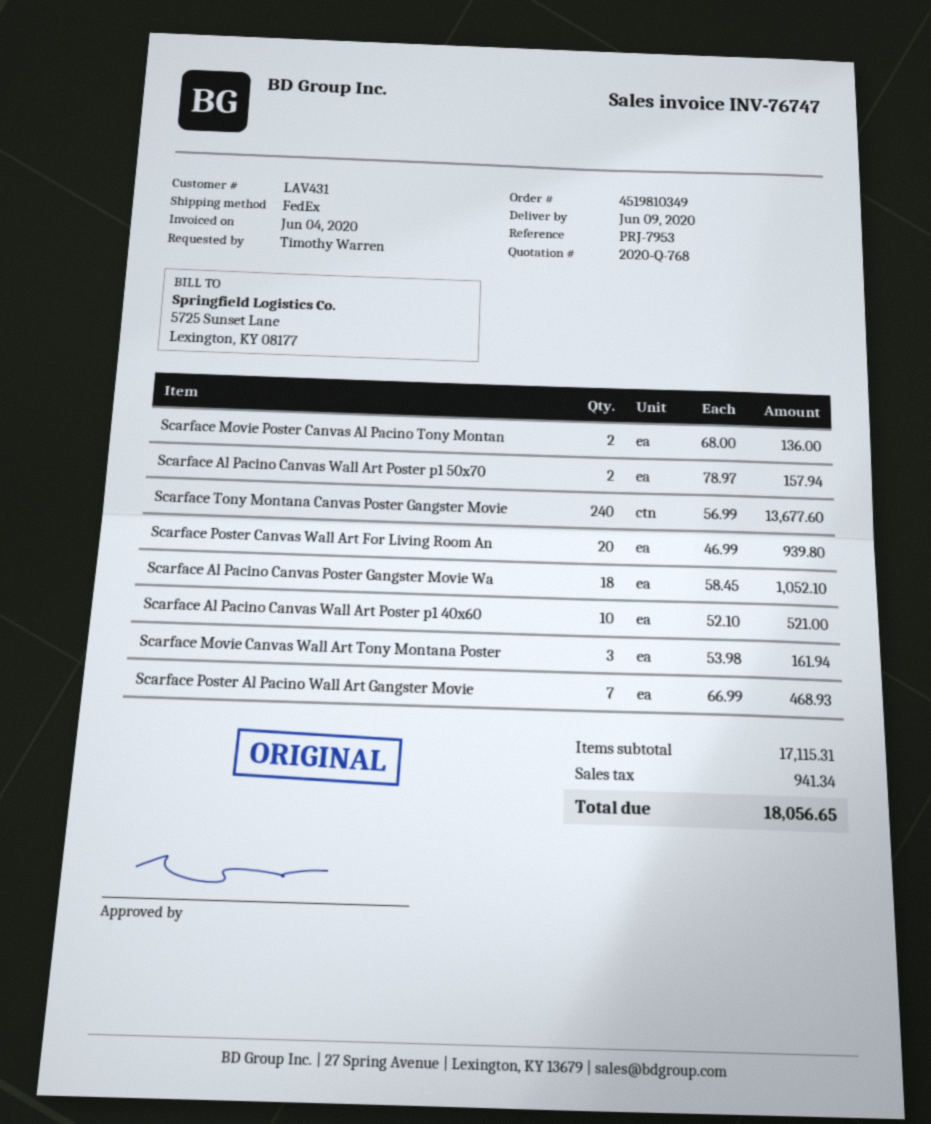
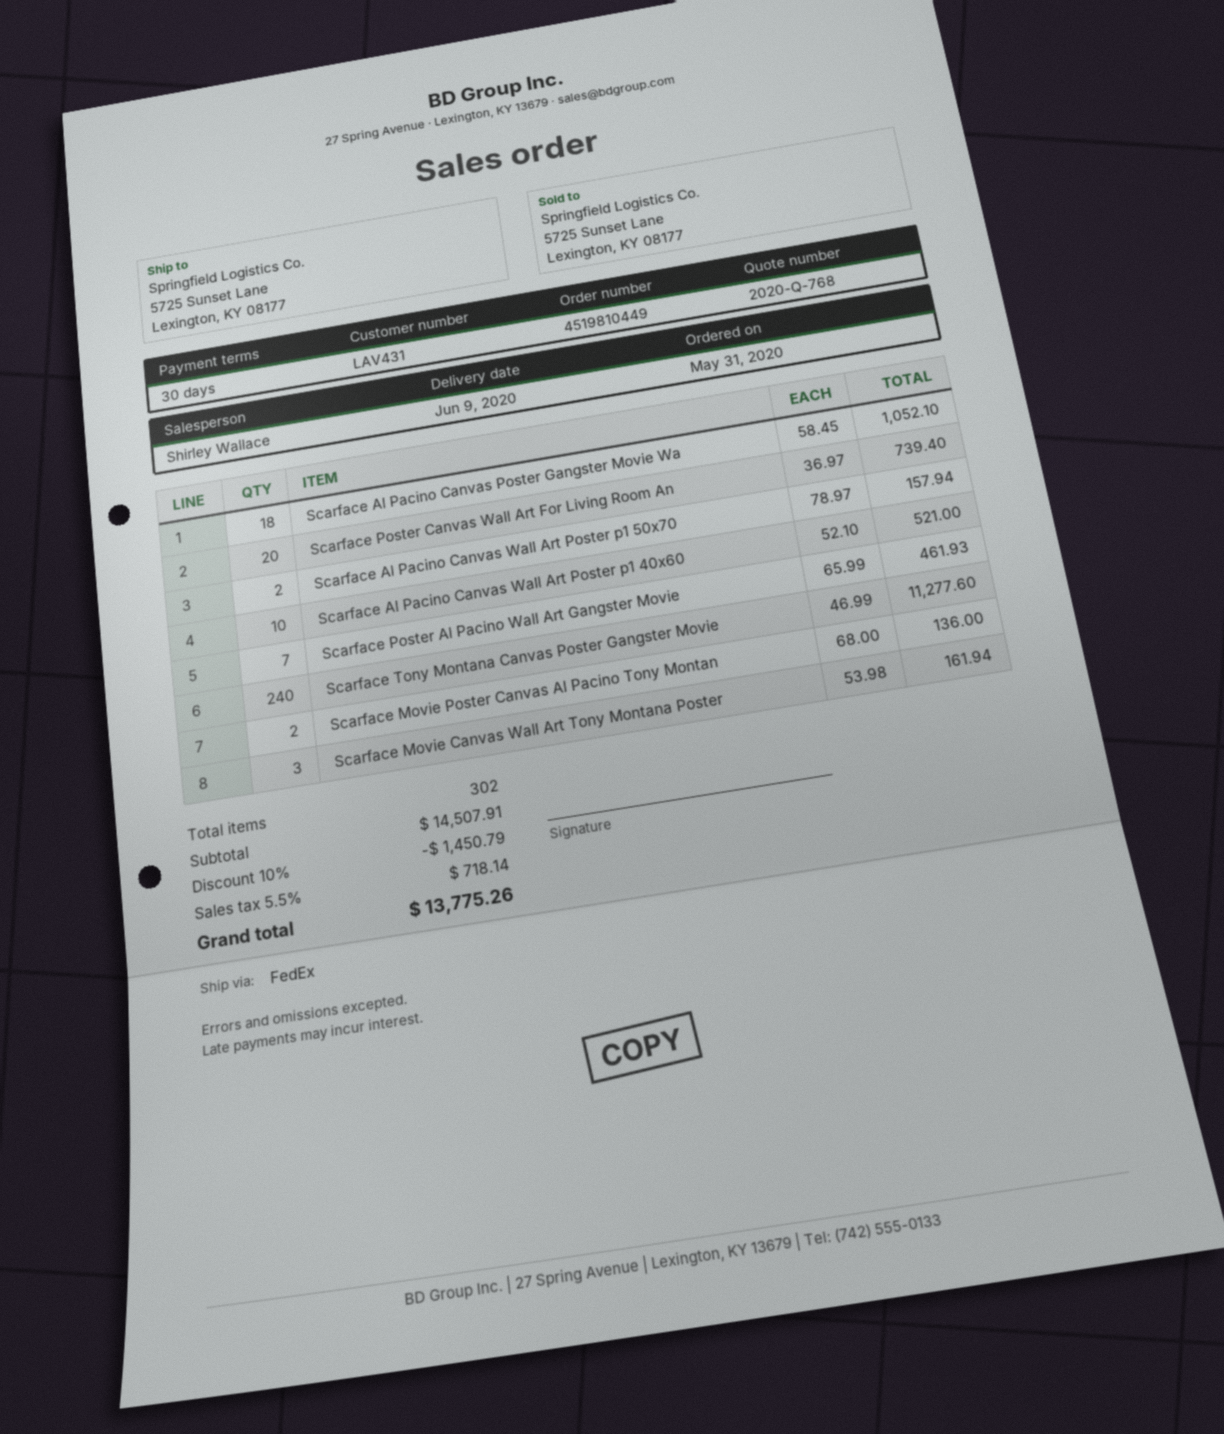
order number: 4519810349 -> 4519810449
Scarface Tony Montana Canvas Poster Gangster Movie: 240 x 56.99 = 13677.60 -> 240 x 46.99 = 11277.60
Scarface Poster Canvas Wall Art For Living Room An: 20 x 46.99 = 939.80 -> 20 x 36.97 = 739.40
Scarface Poster Al Pacino Wall Art Gangster Movie: 7 x 66.99 = 468.93 -> 7 x 65.99 = 461.93
subtotal: 17115.31 -> 14507.91
discount: none -> 10% = 1450.79
tax: 941.34 -> 718.14
total: 18056.65 -> 13775.26

